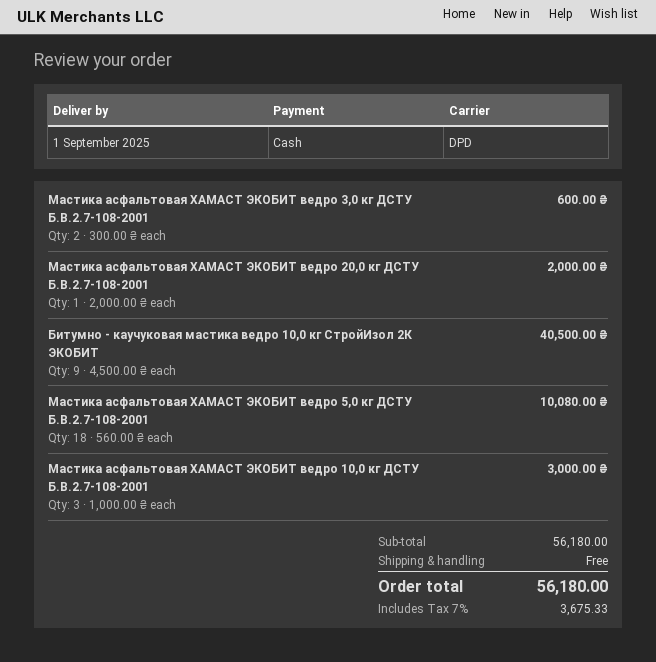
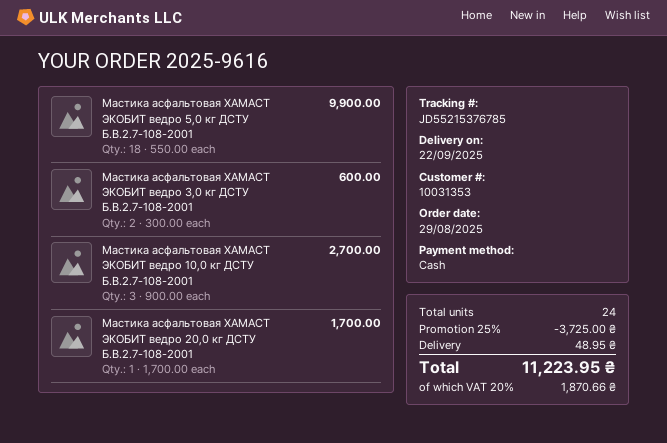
delivery date: 2025-09-01 -> 2025-09-22
Мастика асфальтовая ХАМАСТ ЭКОБИТ ведро 20,0 кг ДСТУ Б.В.2.7-108-2001: 1 x 2000.00 = 2000.00 -> 1 x 1700.00 = 1700.00
Битумно - каучуковая мастика ведро 10,0 кг СтройИзол 2К ЭКОБИТ: 9 x 4500.00 = 40500.00 -> none
Мастика асфальтовая ХАМАСТ ЭКОБИТ ведро 5,0 кг ДСТУ Б.В.2.7-108-2001: 18 x 560.00 = 10080.00 -> 18 x 550.00 = 9900.00
Мастика асфальтовая ХАМАСТ ЭКОБИТ ведро 10,0 кг ДСТУ Б.В.2.7-108-2001: 3 x 1000.00 = 3000.00 -> 3 x 900.00 = 2700.00
discount: none -> 25% = 3725.00
shipping: 0.00 -> 48.95
tax: 7% = 3675.33 -> 20% = 1870.66
total: 56180.00 -> 11223.95

